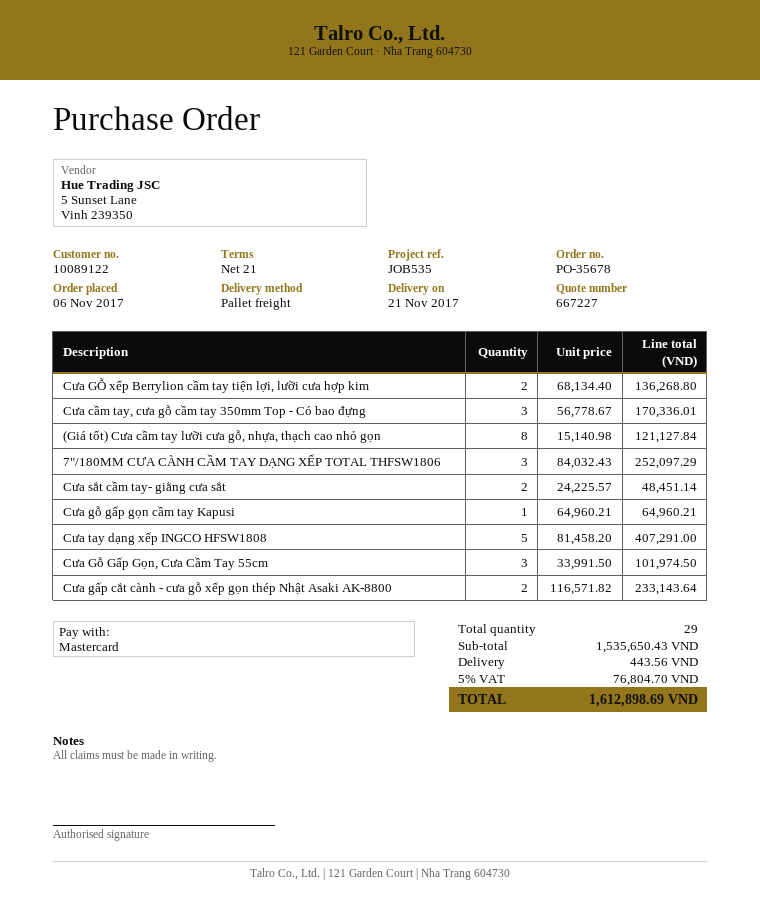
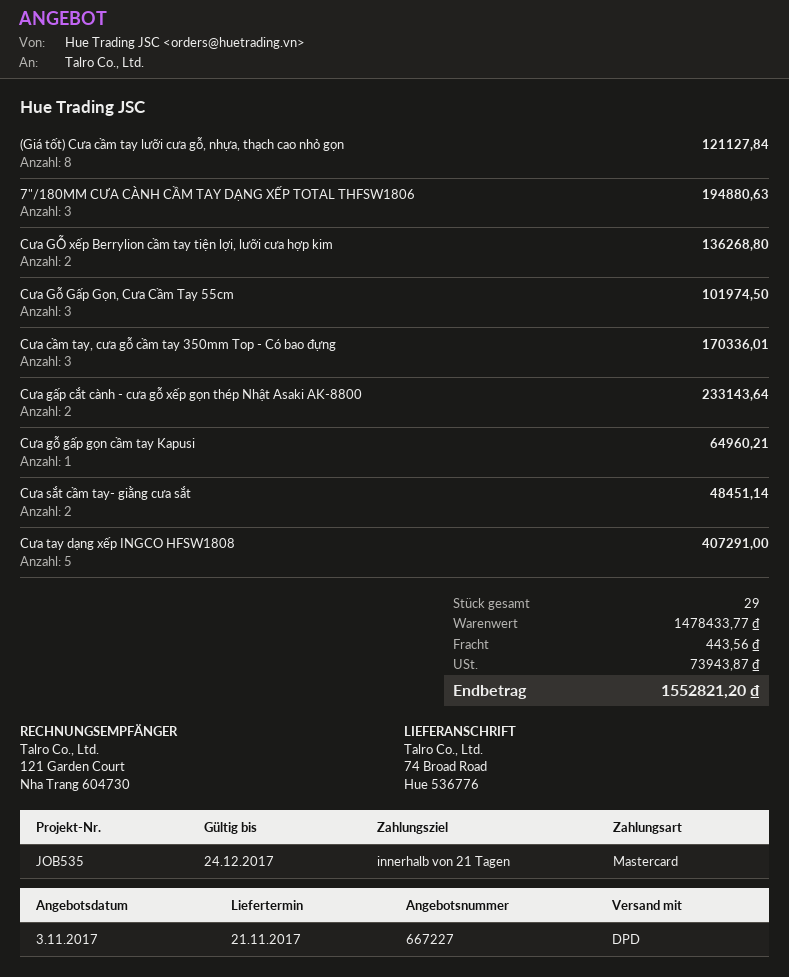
shipping method: pallet freight -> DPD
7"/180MM CƯA CÀNH CẦM TAY DẠNG XẾP TOTAL THFSW1806: 3 for 252097.29 -> 3 for 194880.63
subtotal: 1535650.43 -> 1478433.77
tax: 76804.70 -> 73943.87
total: 1612898.69 -> 1552821.20

